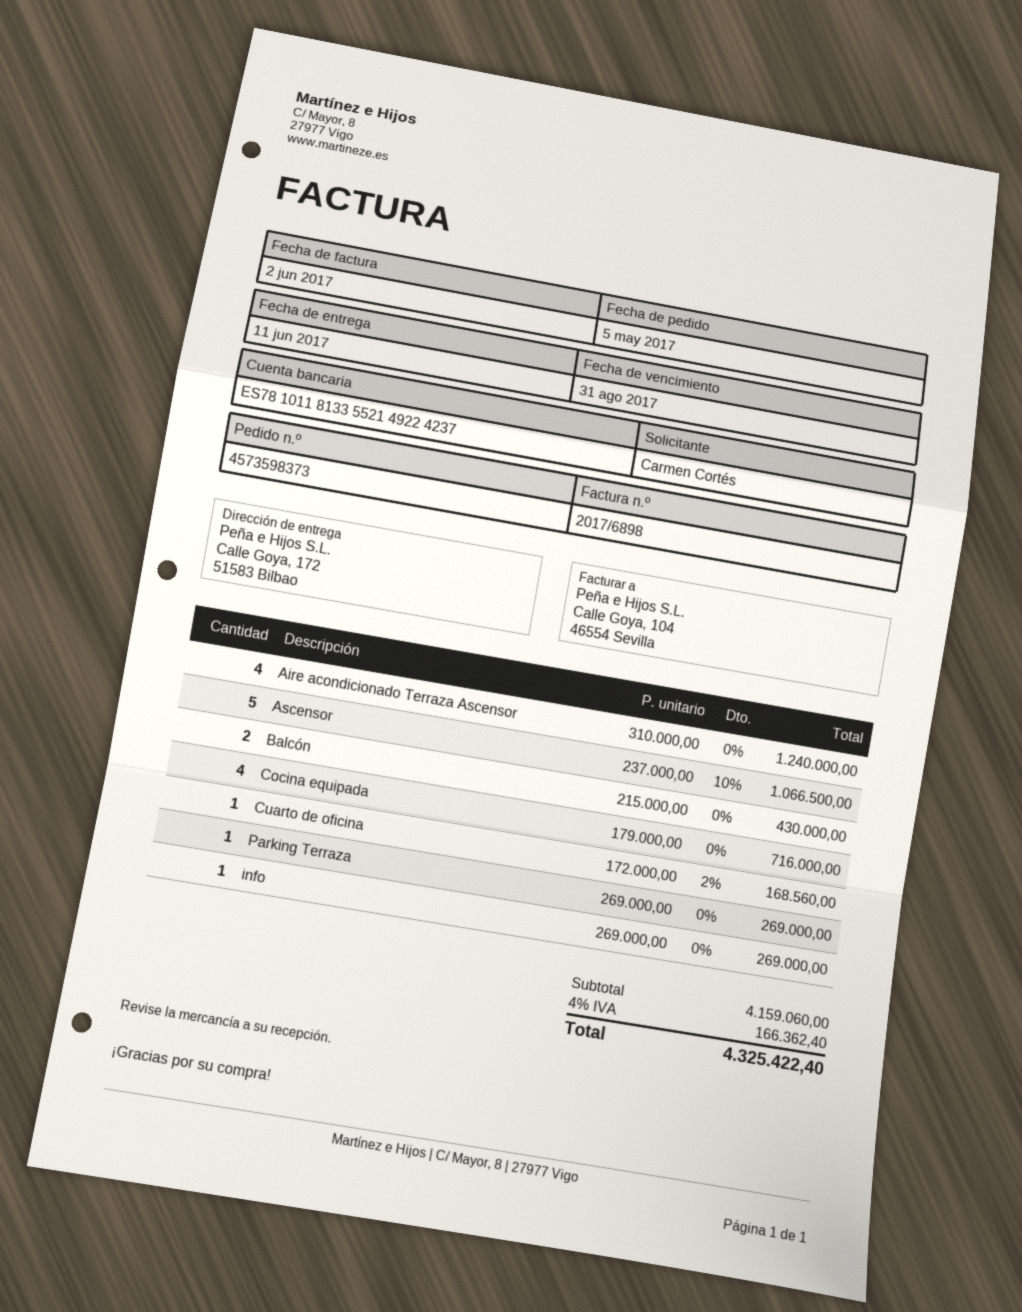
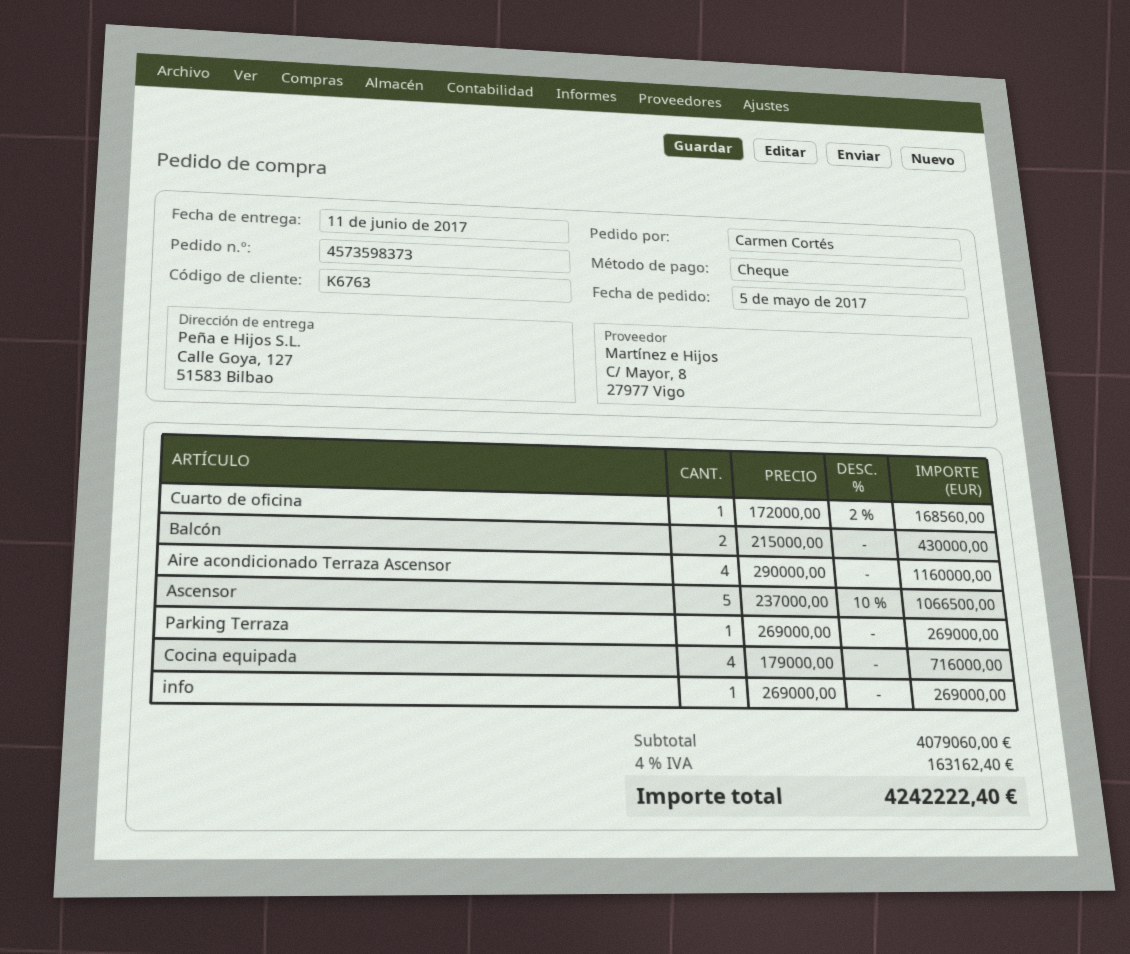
ship to: Calle Goya, 172, 51583 Bilbao -> Calle Goya, 127, 51583 Bilbao
Aire acondicionado Terraza Ascensor: 4 x 310000.00 = 1240000.00 -> 4 x 290000.00 = 1160000.00
subtotal: 4159060.00 -> 4079060.00
tax: 4% = 166362.40 -> 4% = 163162.40
total: 4325422.40 -> 4242222.40

